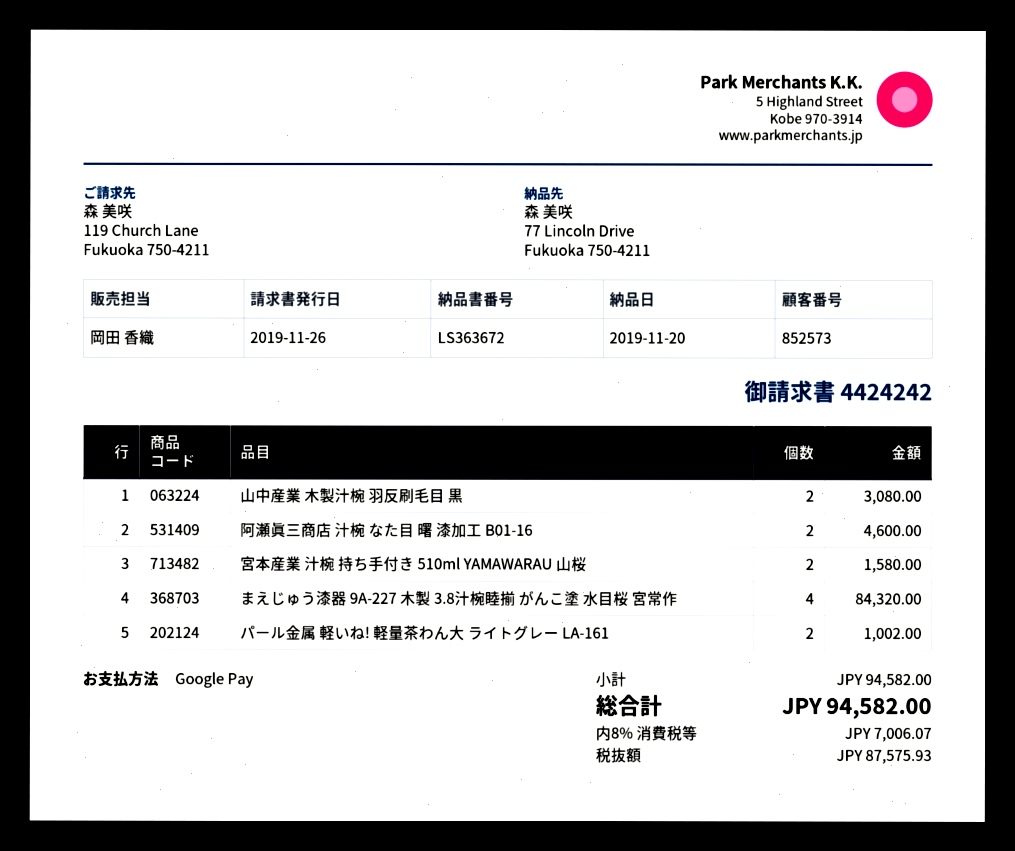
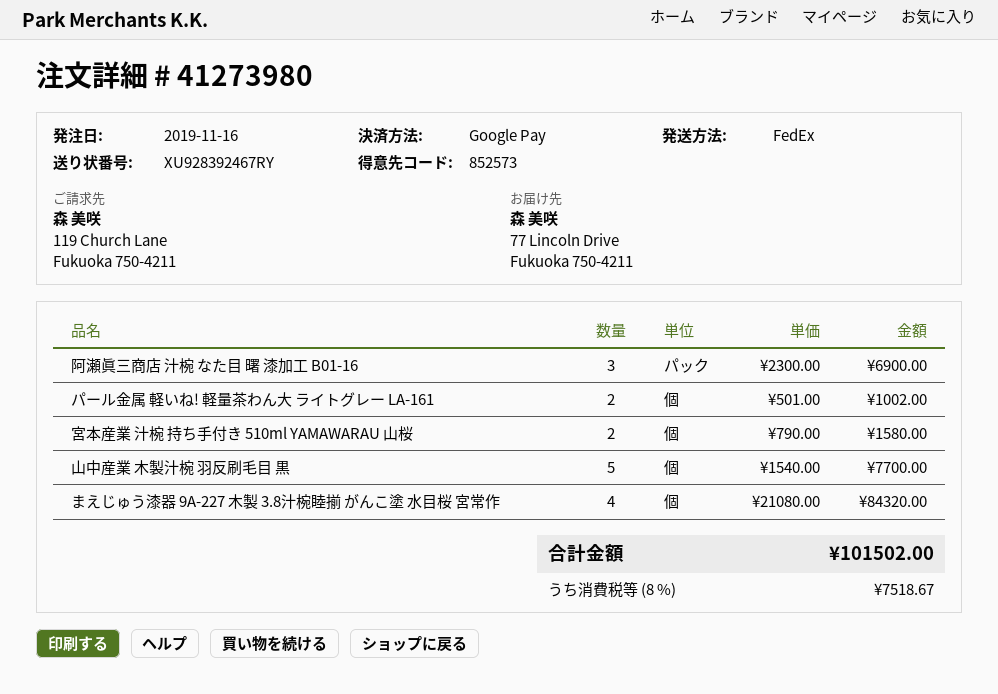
山中産業 木製汁椀 羽反刷毛目 黒: 2 for 3080.00 -> 5 for 7700.00
阿瀬眞三商店 汁椀 なた目 曙 漆加工 B01-16: 2 for 4600.00 -> 3 for 6900.00
tax: 8% = 7006.07 -> 8% = 7518.67
total: 94582.00 -> 101502.00

